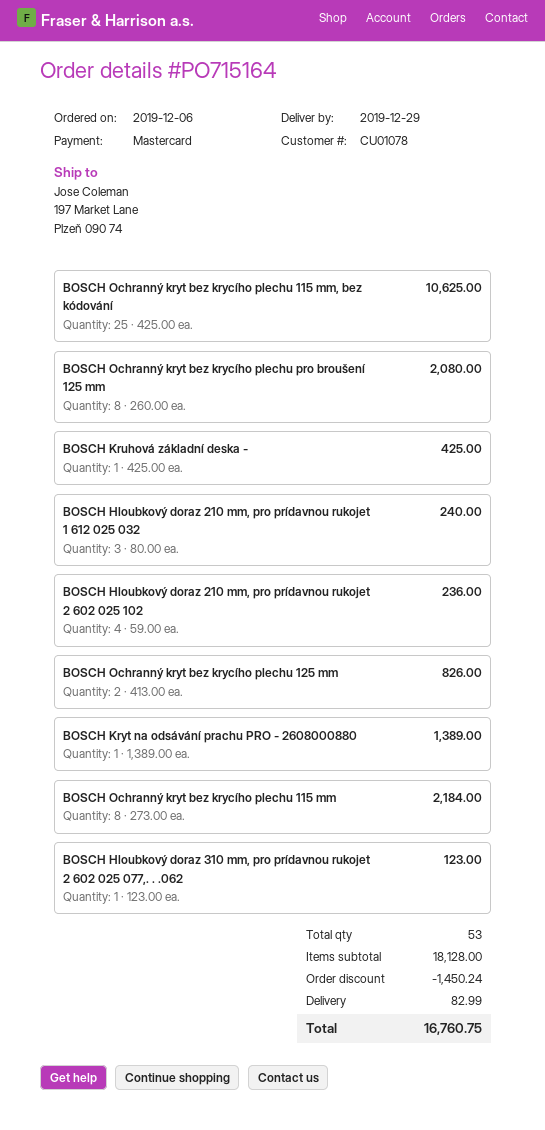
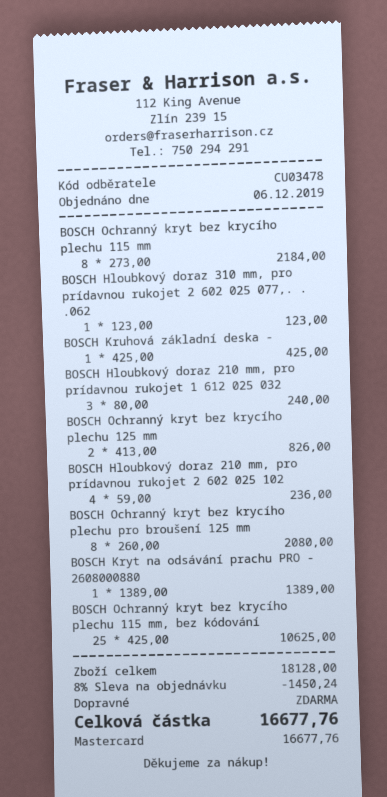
customer number: CU01078 -> CU03478
shipping: 82.99 -> 0.00
total: 16760.75 -> 16677.76

